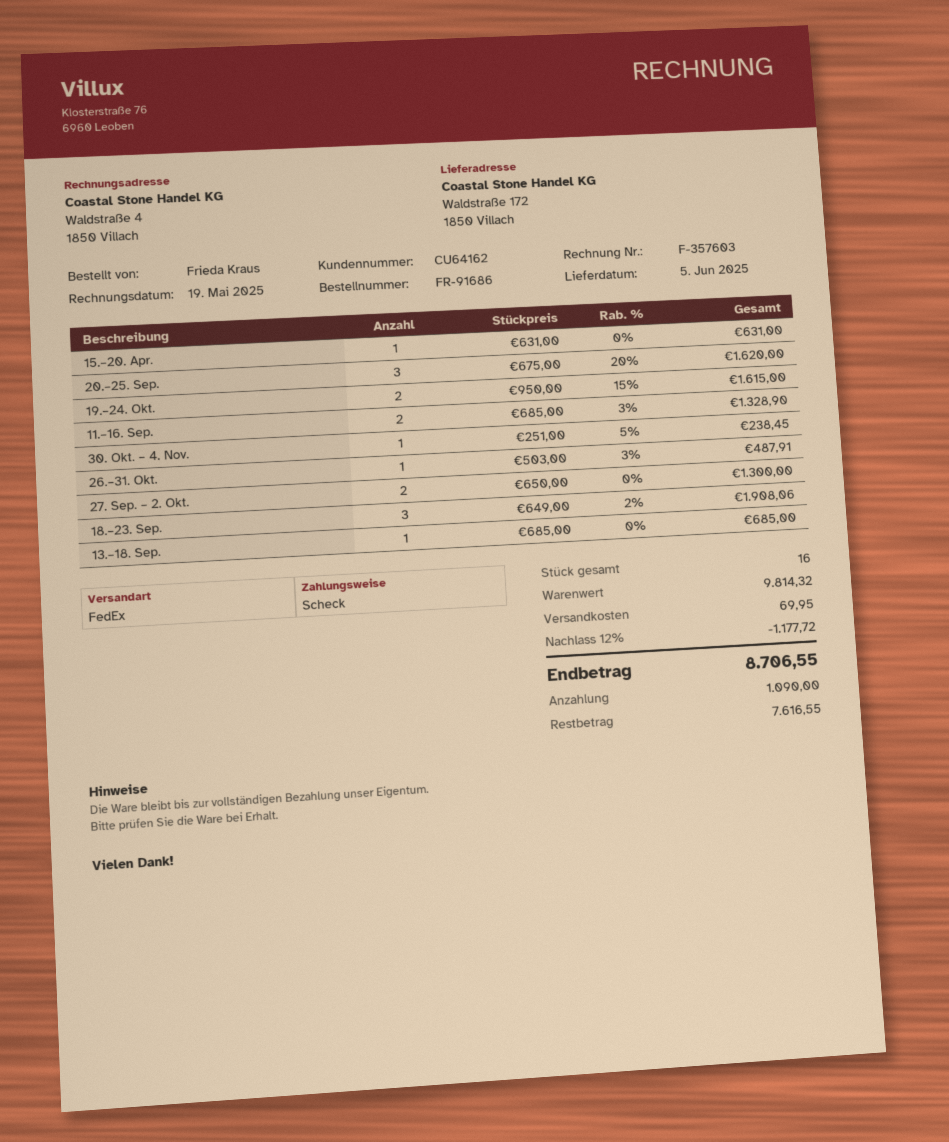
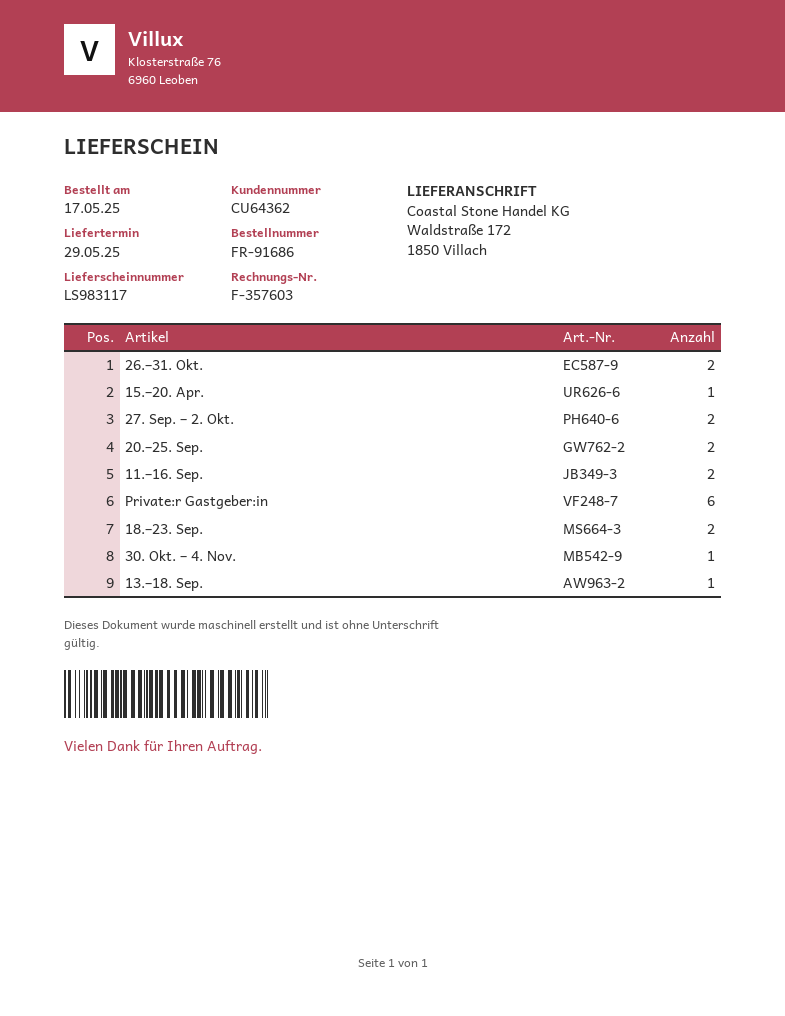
delivery date: 2025-06-05 -> 2025-05-29
customer number: CU64162 -> CU64362
20.–25. Sep.: 3 -> 2
19.–24. Okt.: 2 -> none
26.–31. Okt.: 1 -> 2
18.–23. Sep.: 3 -> 2
Private:r Gastgeber:in: none -> 6

